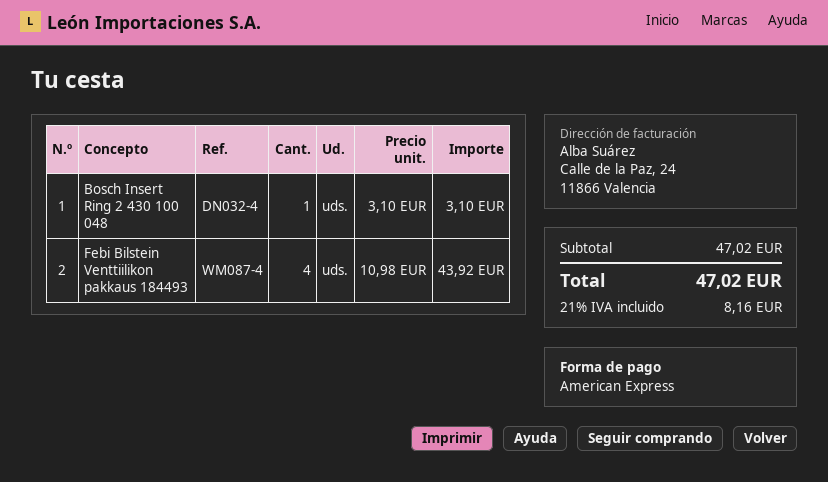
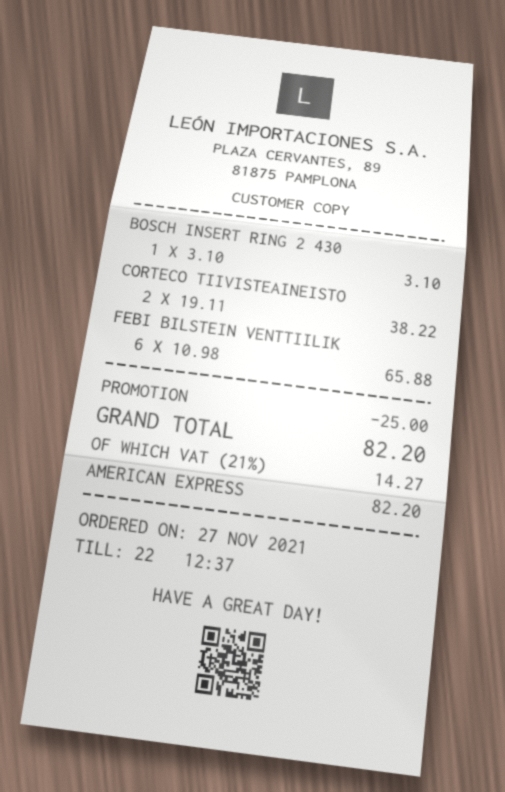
Febi Bilstein Venttiilikon pakkaus 184493: 4 x 10.98 = 43.92 -> 6 x 10.98 = 65.88
CORTECO TIIVISTEAINEISTO: none -> 2 x 19.11 = 38.22
discount: none -> 25.00
tax: 21% = 8.16 -> 21% = 14.27
total: 47.02 -> 82.20

